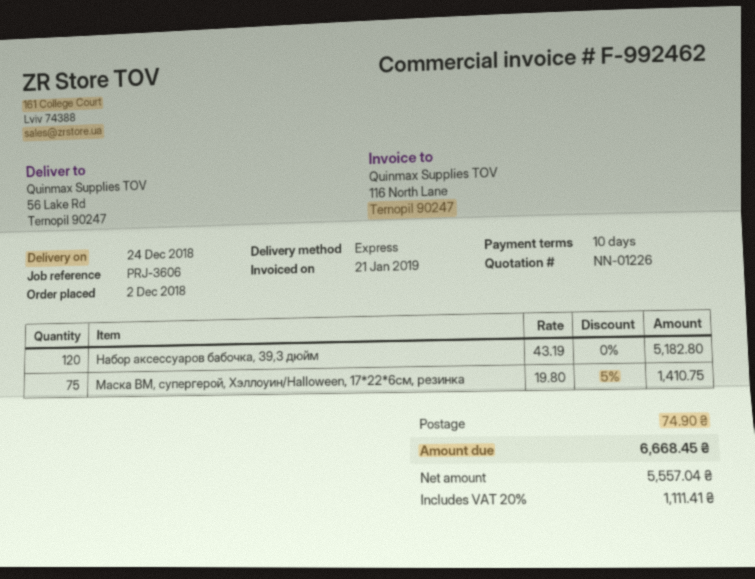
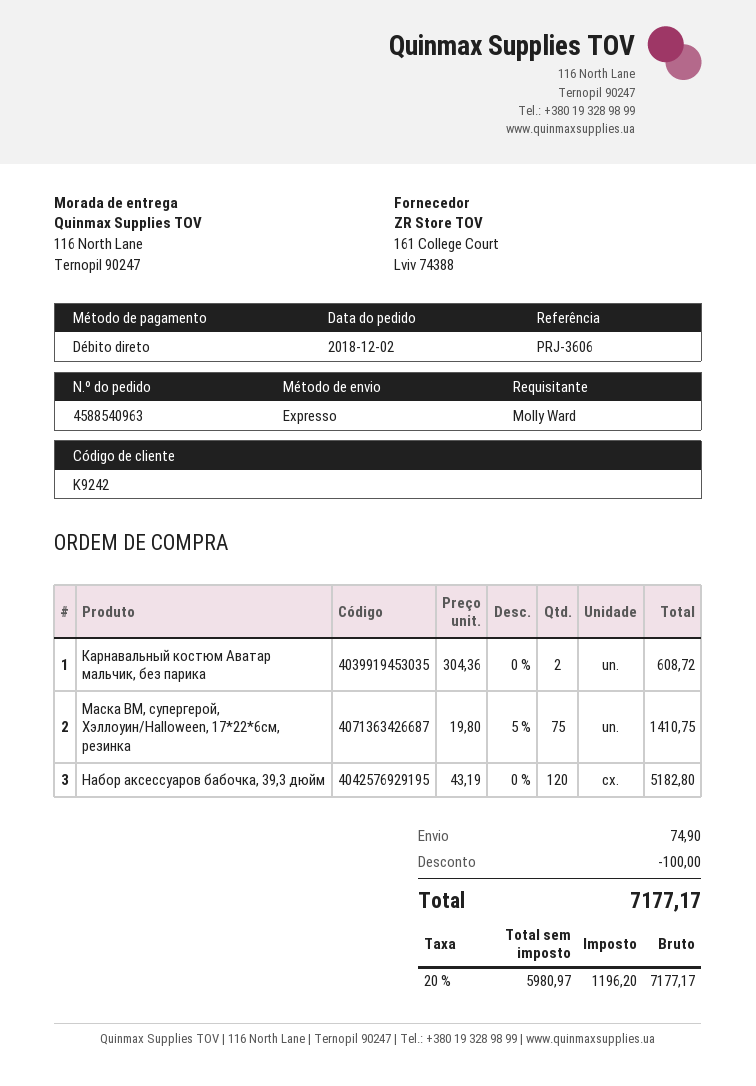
ship to: 56 Lake Rd, Ternopil 90247 -> 116 North Lane, Ternopil 90247
Карнавальный костюм Аватар мальчик, без парика: none -> 2 x 304.36 = 608.72
discount: none -> 100.00
net: 5557.04 -> 5980.97
tax: 20% = 1111.41 -> 20% = 1196.20
total: 6668.45 -> 7177.17

